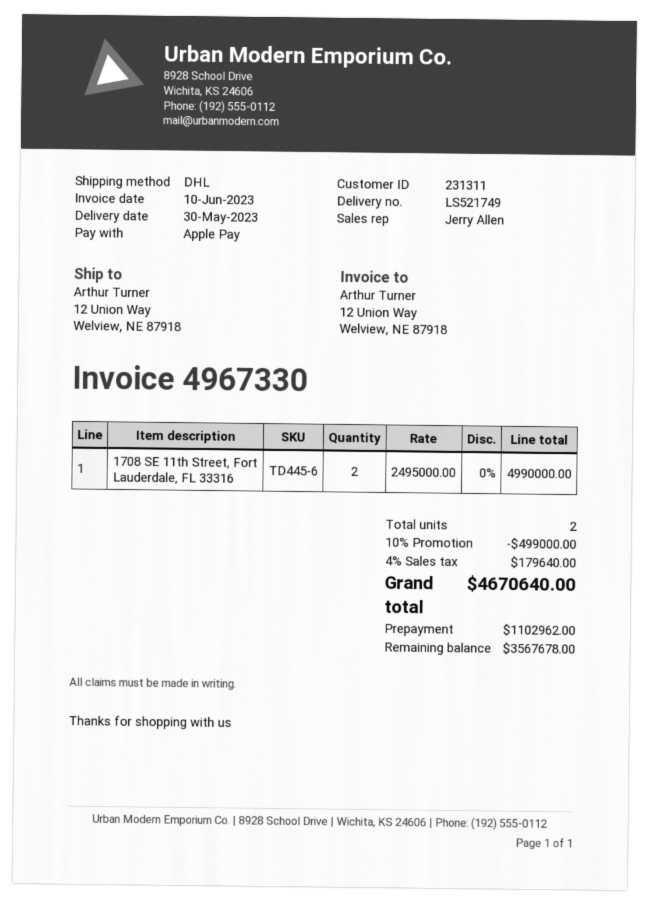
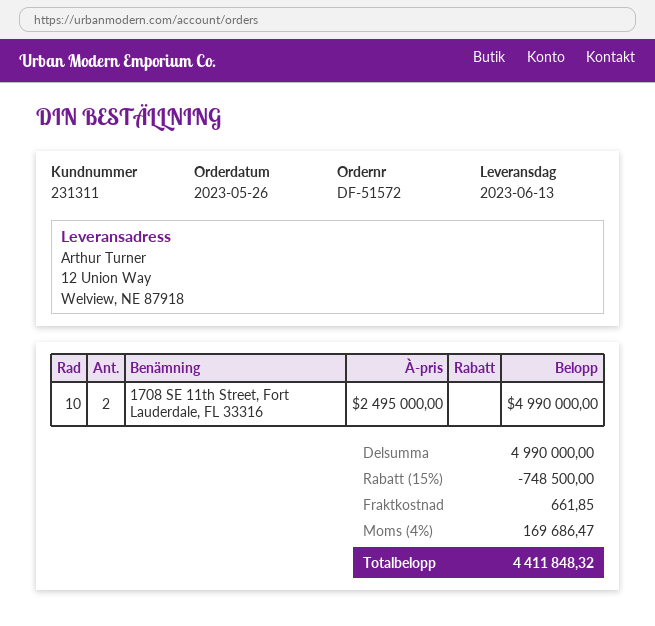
delivery date: 2023-05-30 -> 2023-06-13
discount: 10% = 499000.00 -> 15% = 748500.00
shipping: none -> 661.85
tax: 4% = 179640.00 -> 4% = 169686.47
total: 4670640.00 -> 4411848.32

